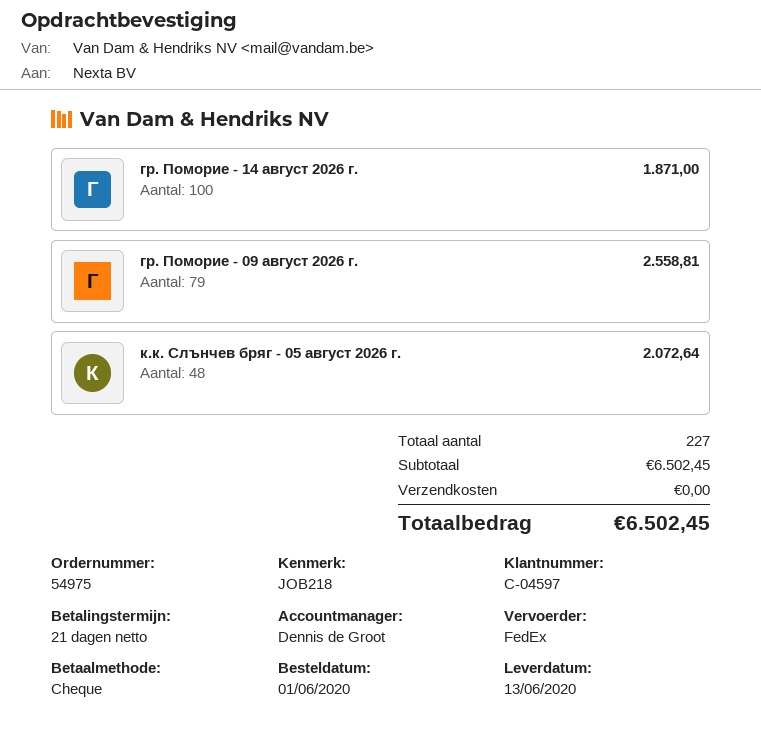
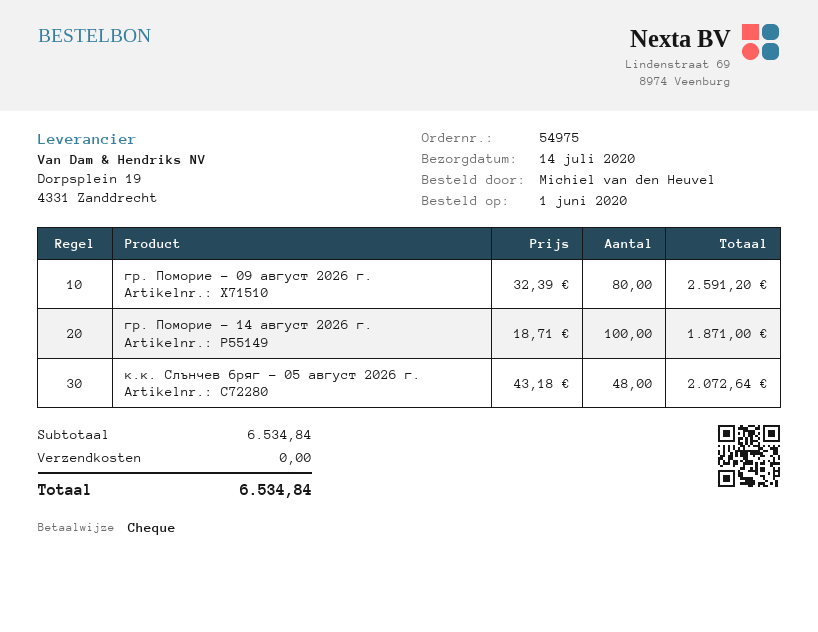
delivery date: 2020-06-13 -> 2020-07-14
гр. Поморие - 09 август 2026 г.: 79 for 2558.81 -> 80 for 2591.20
subtotal: 6502.45 -> 6534.84
total: 6502.45 -> 6534.84

